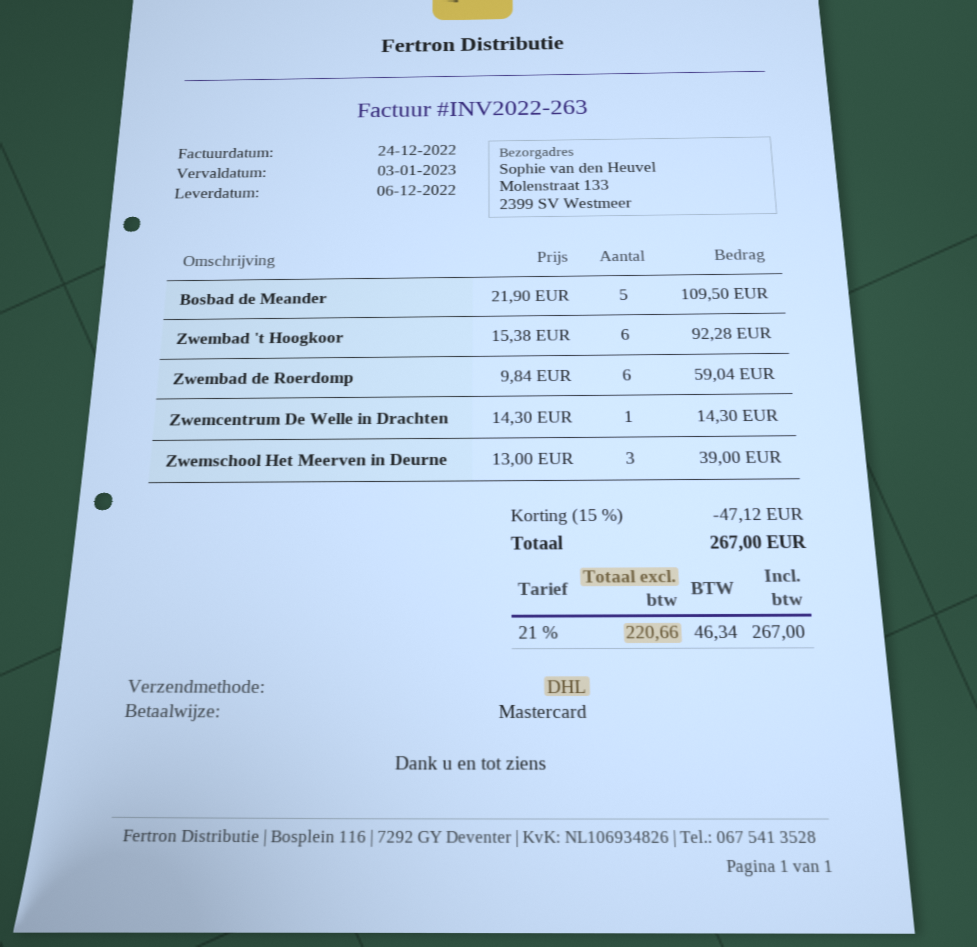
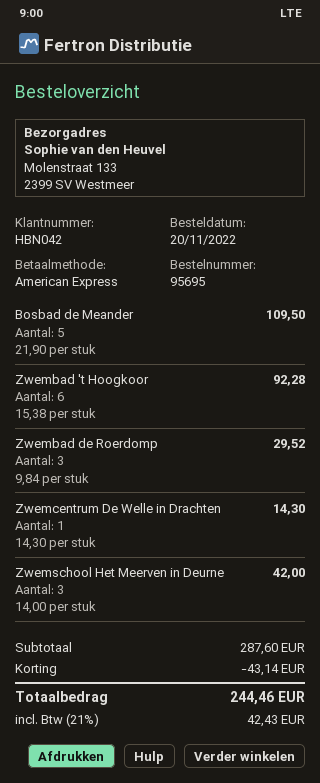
payment method: Mastercard -> American Express
Zwembad de Roerdomp: 6 x 9.84 = 59.04 -> 3 x 9.84 = 29.52
Zwemschool Het Meerven in Deurne: 3 x 13.00 = 39.00 -> 3 x 14.00 = 42.00
discount: 47.12 -> 43.14
tax: 21% = 46.34 -> 21% = 42.43
total: 267.00 -> 244.46

